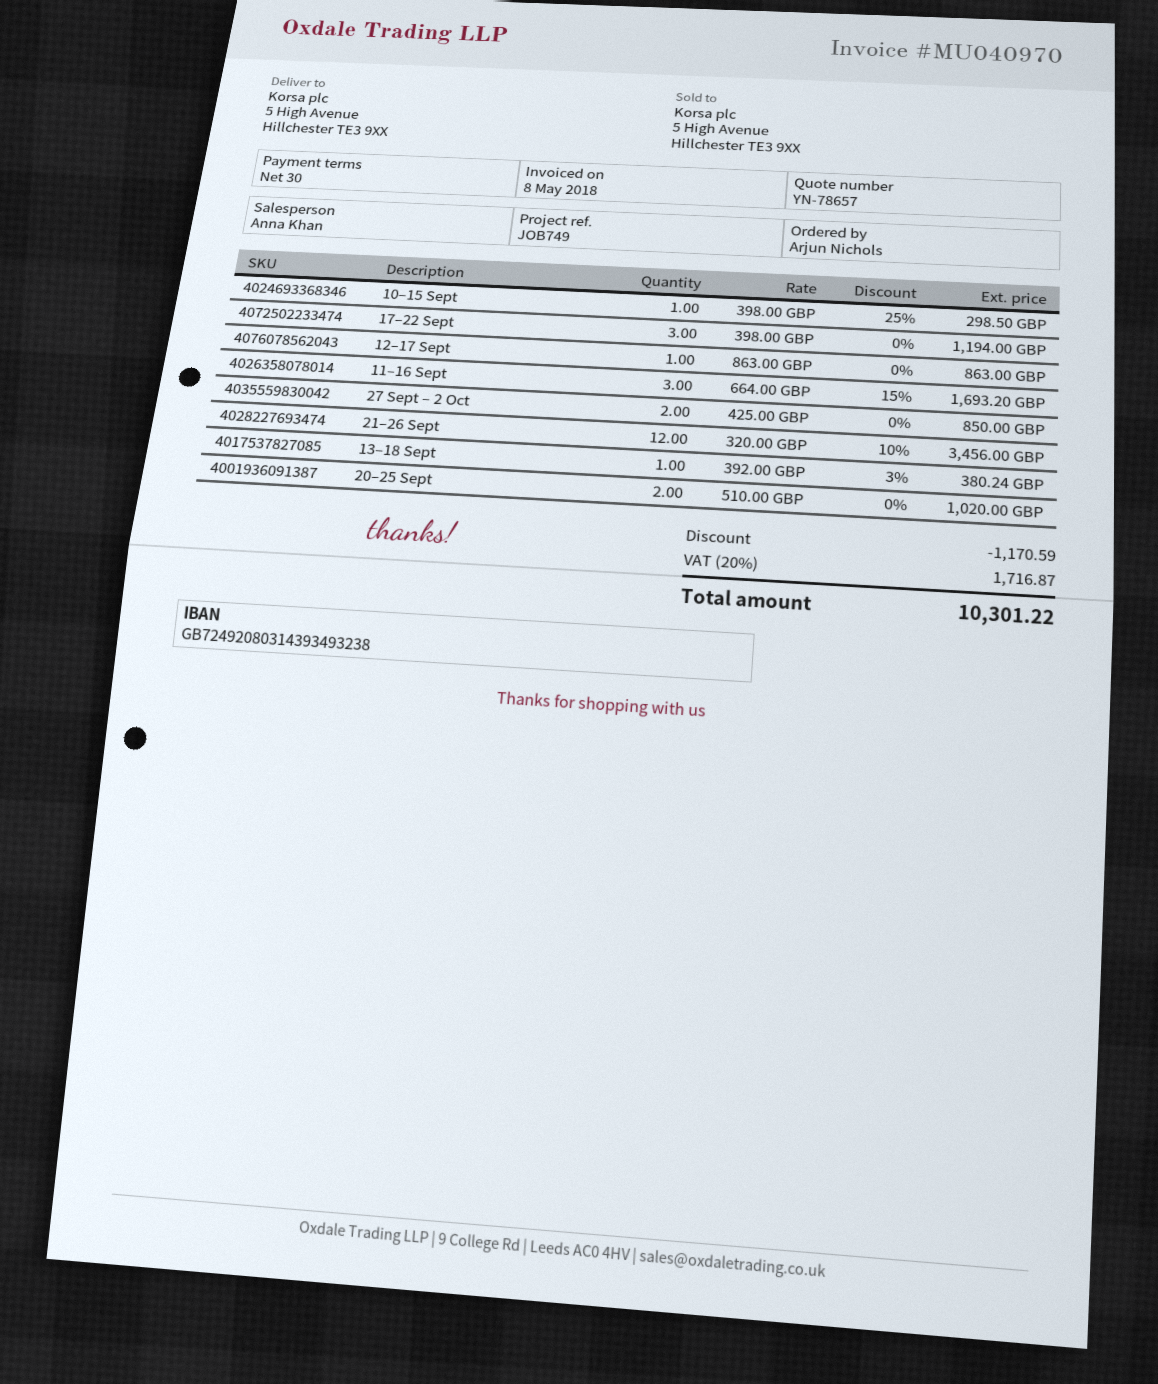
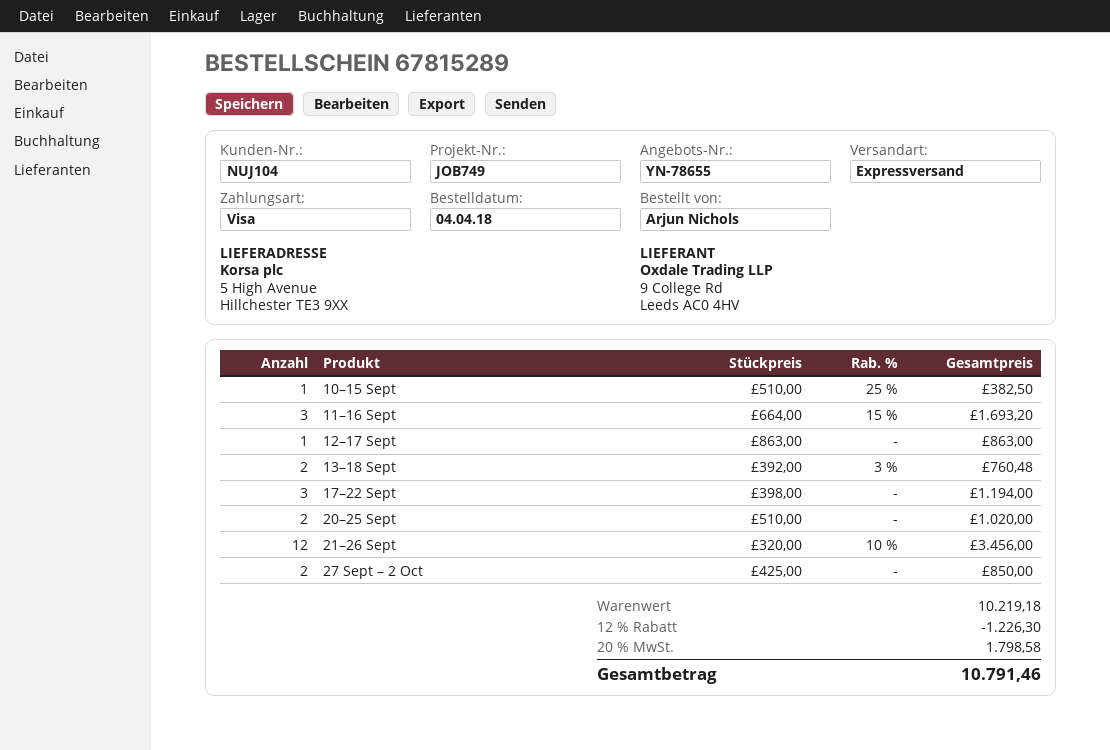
quote number: YN-78657 -> YN-78655
10–15 Sept: 1 x 398.00 - 25% = 298.50 -> 1 x 510.00 - 25% = 382.50
13–18 Sept: 1 x 392.00 - 3% = 380.24 -> 2 x 392.00 - 3% = 760.48
discount: 1170.59 -> 1226.30
tax: 20% = 1716.87 -> 20% = 1798.58
total: 10301.22 -> 10791.46

